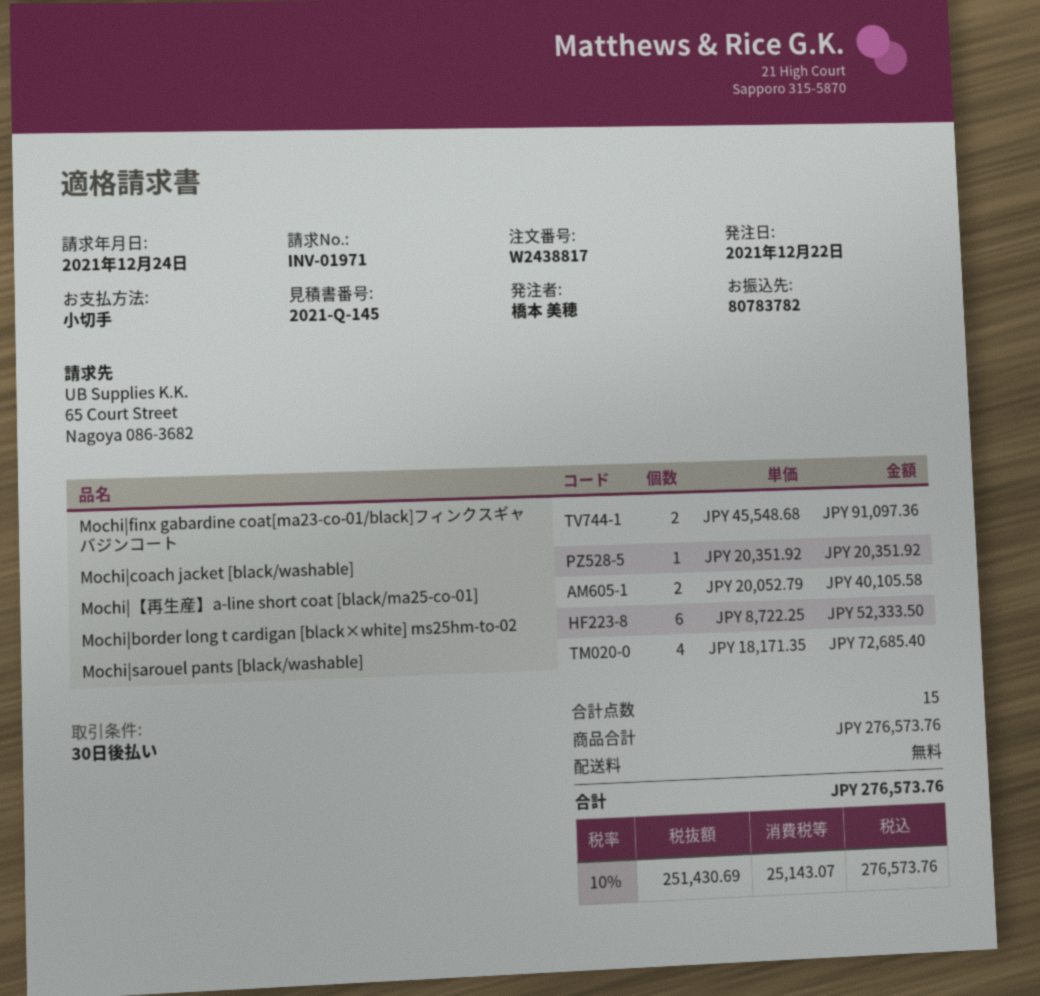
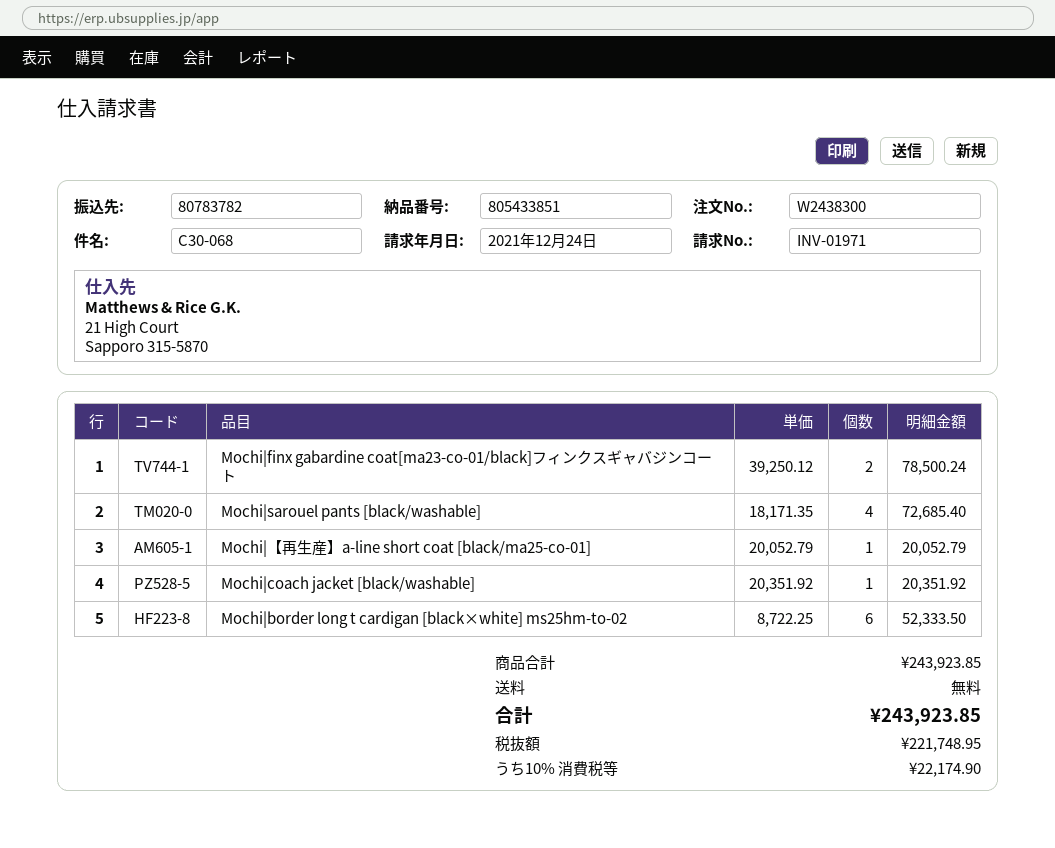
order number: W2438817 -> W2438300
Mochi|finx gabardine coat[ma23-co-01/black]フィンクスギャバジンコート: 2 x 45548.68 = 91097.36 -> 2 x 39250.12 = 78500.24
Mochi|【再生産】a-line short coat [black/ma25-co-01]: 2 x 20052.79 = 40105.58 -> 1 x 20052.79 = 20052.79
subtotal: 276573.76 -> 243923.85
net: 251430.69 -> 221748.95
tax: 10% = 25143.07 -> 10% = 22174.90
total: 276573.76 -> 243923.85

